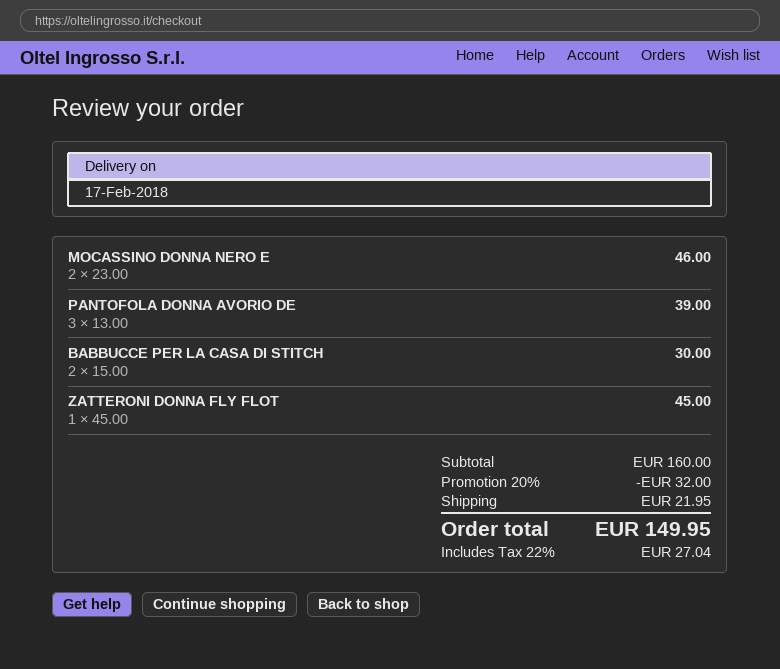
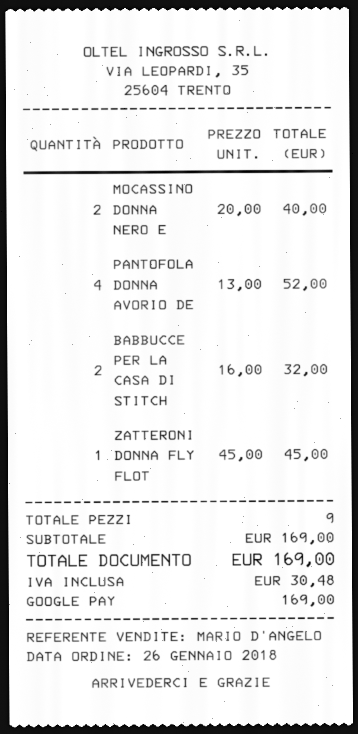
MOCASSINO DONNA NERO E: 2 x 23.00 = 46.00 -> 2 x 20.00 = 40.00
PANTOFOLA DONNA AVORIO DE: 3 x 13.00 = 39.00 -> 4 x 13.00 = 52.00
BABBUCCE PER LA CASA DI STITCH: 2 x 15.00 = 30.00 -> 2 x 16.00 = 32.00
subtotal: 160.00 -> 169.00
discount: 20% = 32.00 -> none
shipping: 21.95 -> none
tax: 27.04 -> 30.48
total: 149.95 -> 169.00

